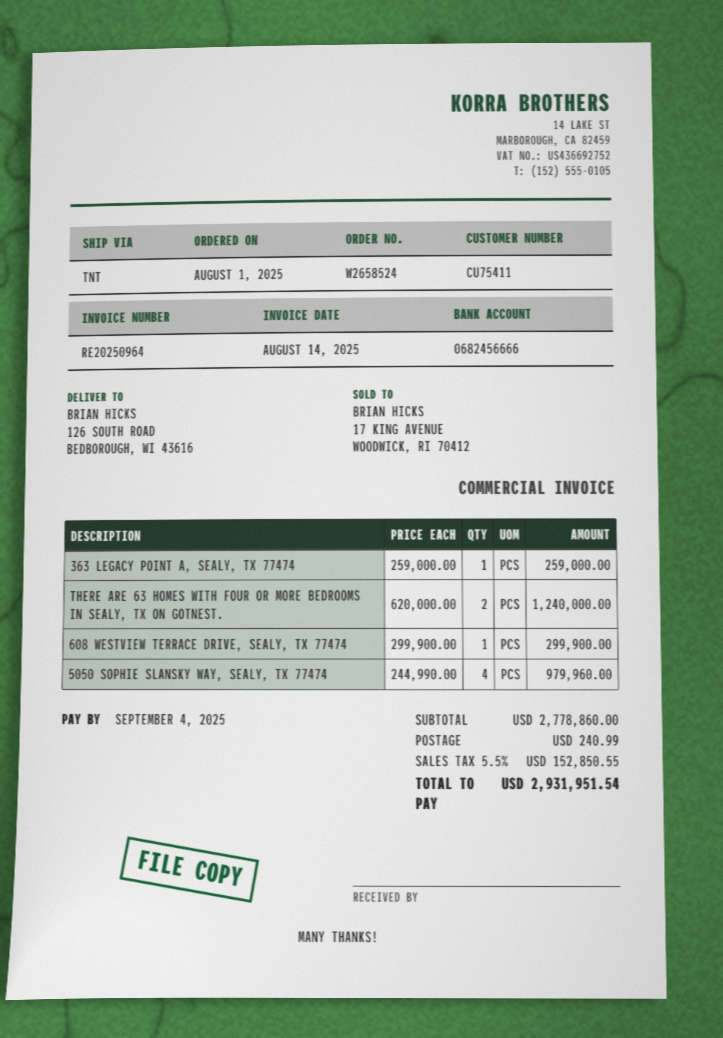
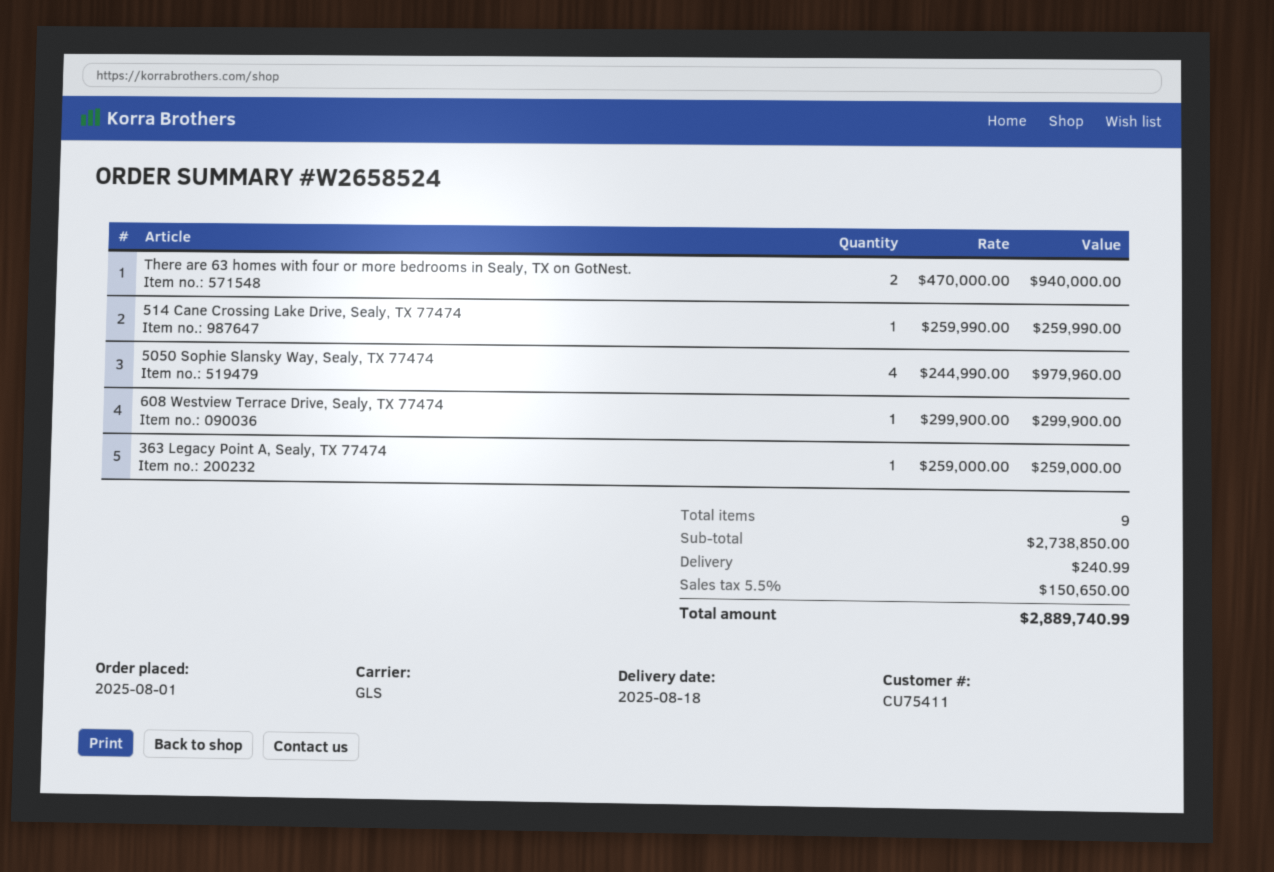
shipping method: TNT -> GLS
THERE ARE 63 HOMES WITH FOUR OR MORE BEDROOMS IN SEALY, TX ON GOTNEST.: 2 x 620000.00 = 1240000.00 -> 2 x 470000.00 = 940000.00
514 Cane Crossing Lake Drive, Sealy, TX 77474: none -> 1 x 259990.00 = 259990.00
subtotal: 2778860.00 -> 2738850.00
tax: 5.5% = 152850.55 -> 5.5% = 150650.00
total: 2931951.54 -> 2889740.99

